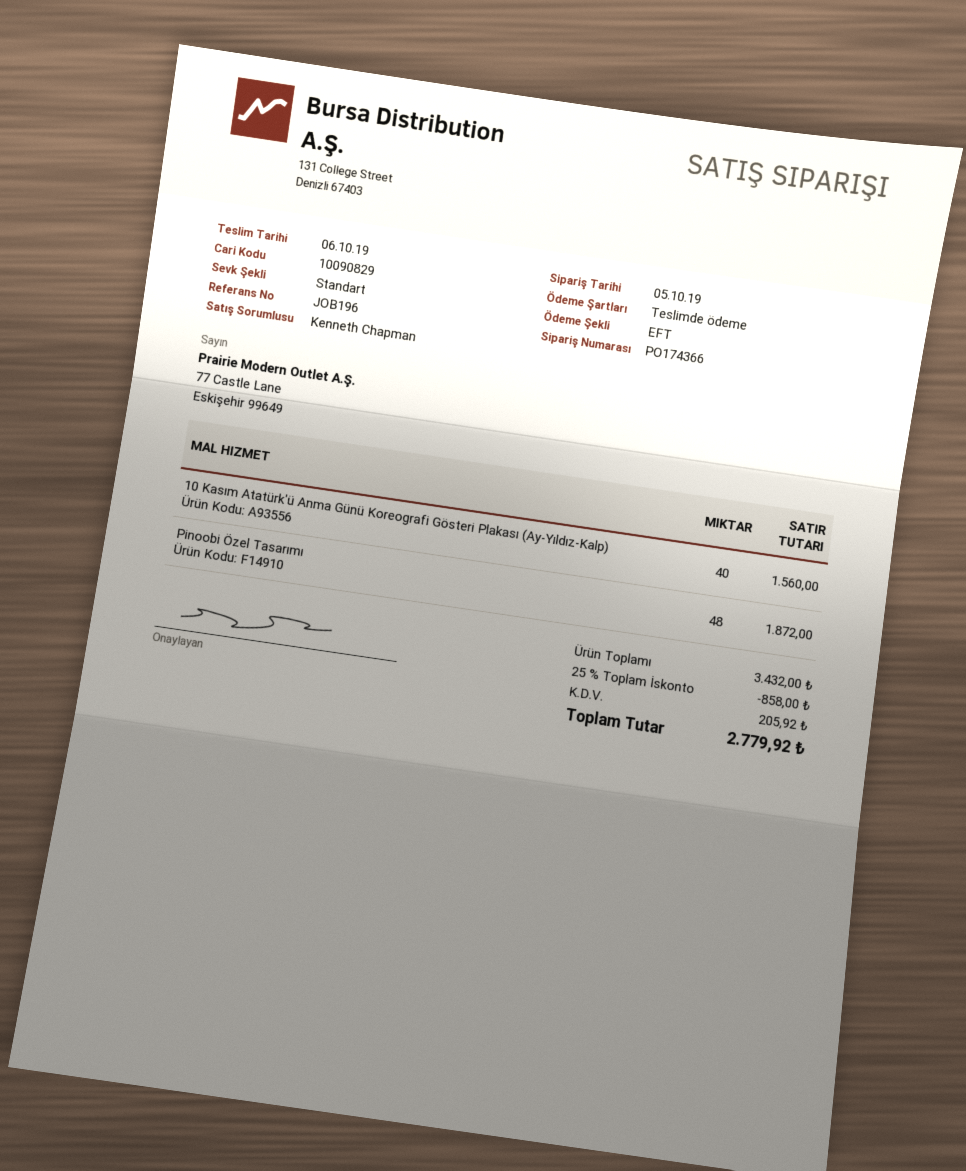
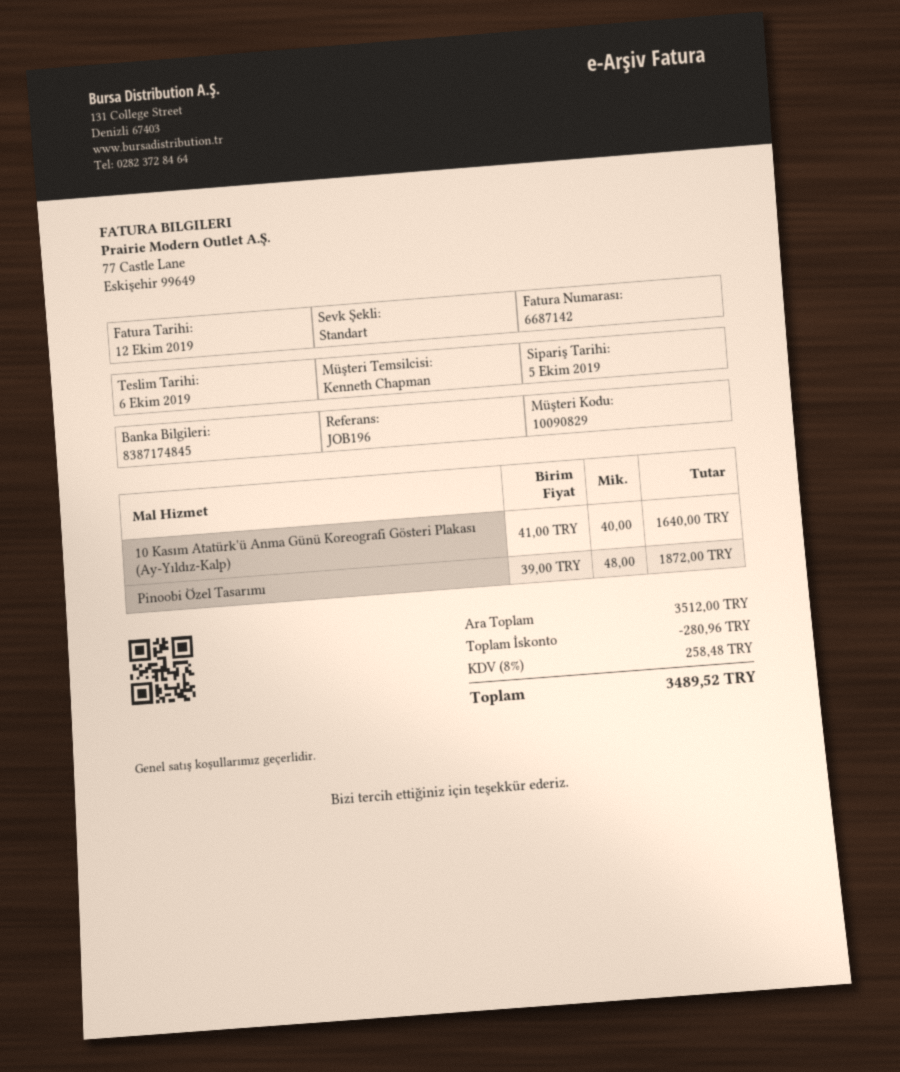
10 Kasım Atatürk'ü Anma Günü Koreografi Gösteri Plakası (Ay-Yıldız-Kalp): 40 for 1560.00 -> 40 for 1640.00
subtotal: 3432.00 -> 3512.00
discount: 858.00 -> 280.96
tax: 205.92 -> 258.48
total: 2779.92 -> 3489.52

